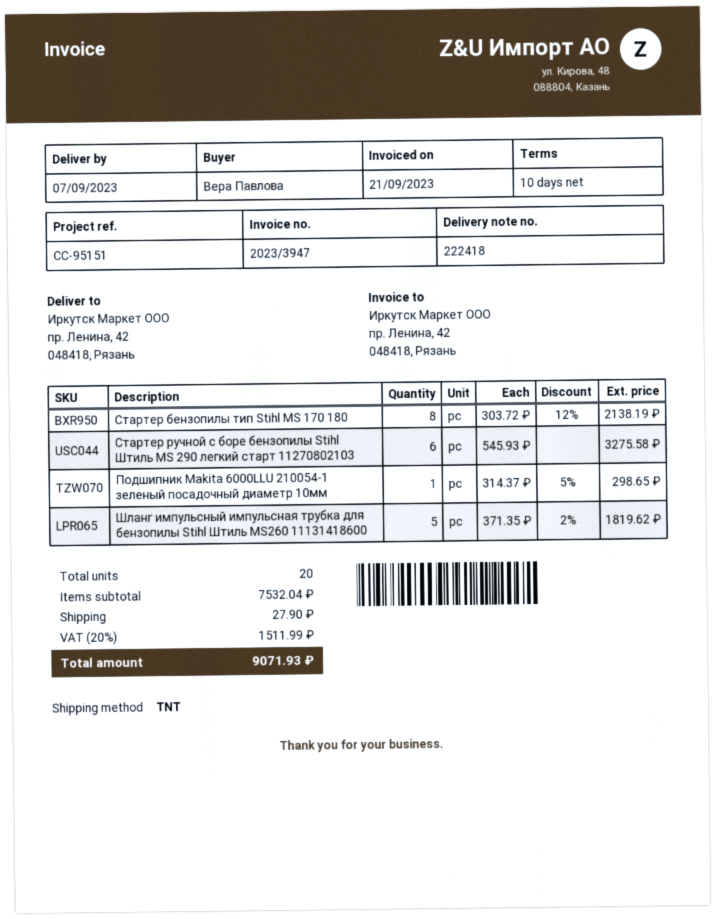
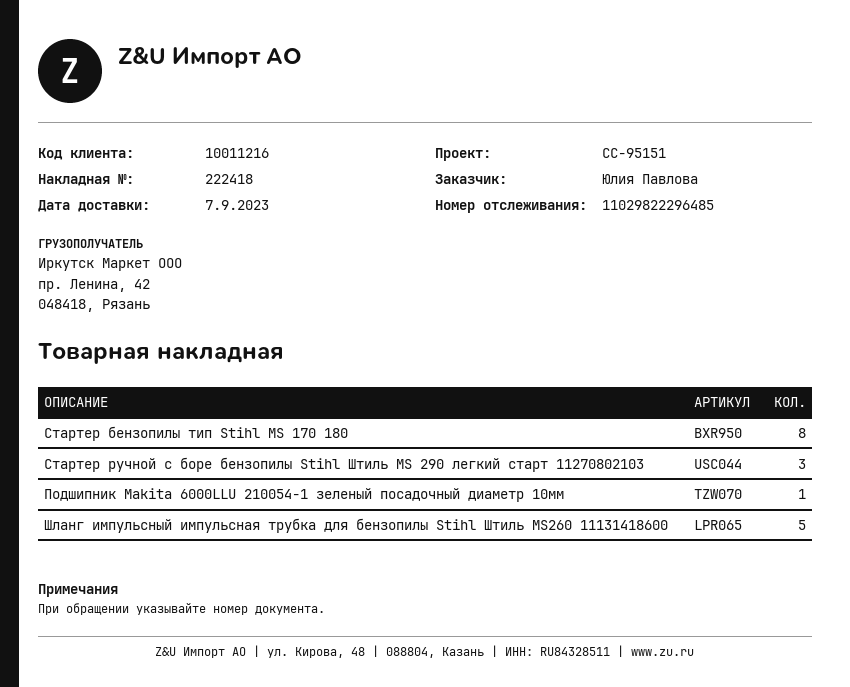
ordered by: Вера Павлова -> Юлия Павлова
Стартер ручной с боре бензопилы Stihl Штиль MS 290 легкий старт 11270802103: 6 -> 3

